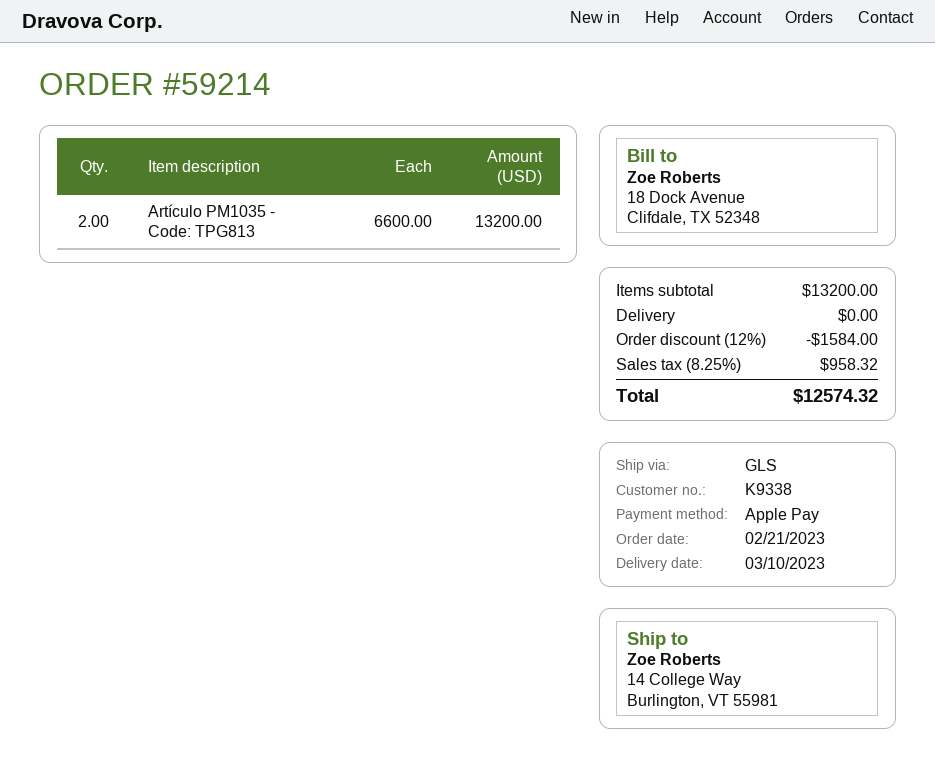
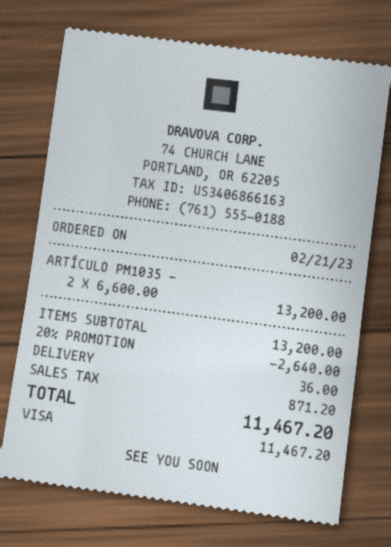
payment method: Apple Pay -> Visa
discount: 12% = 1584.00 -> 20% = 2640.00
shipping: 0.00 -> 36.00
tax: 958.32 -> 871.20
total: 12574.32 -> 11467.20

